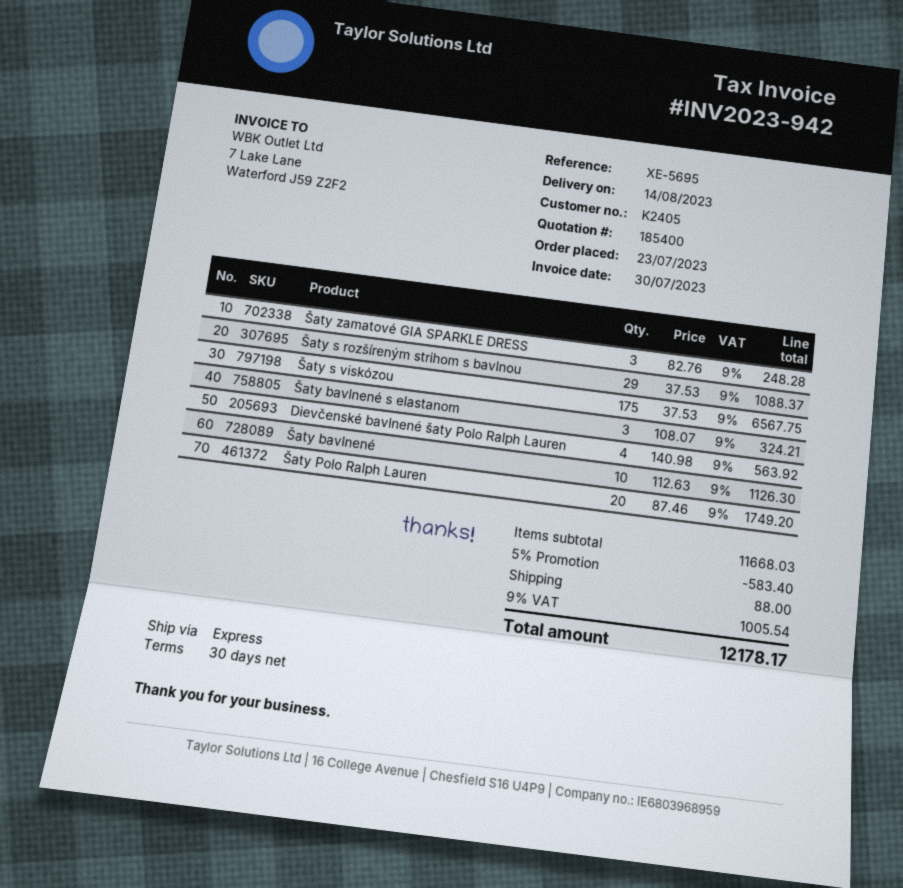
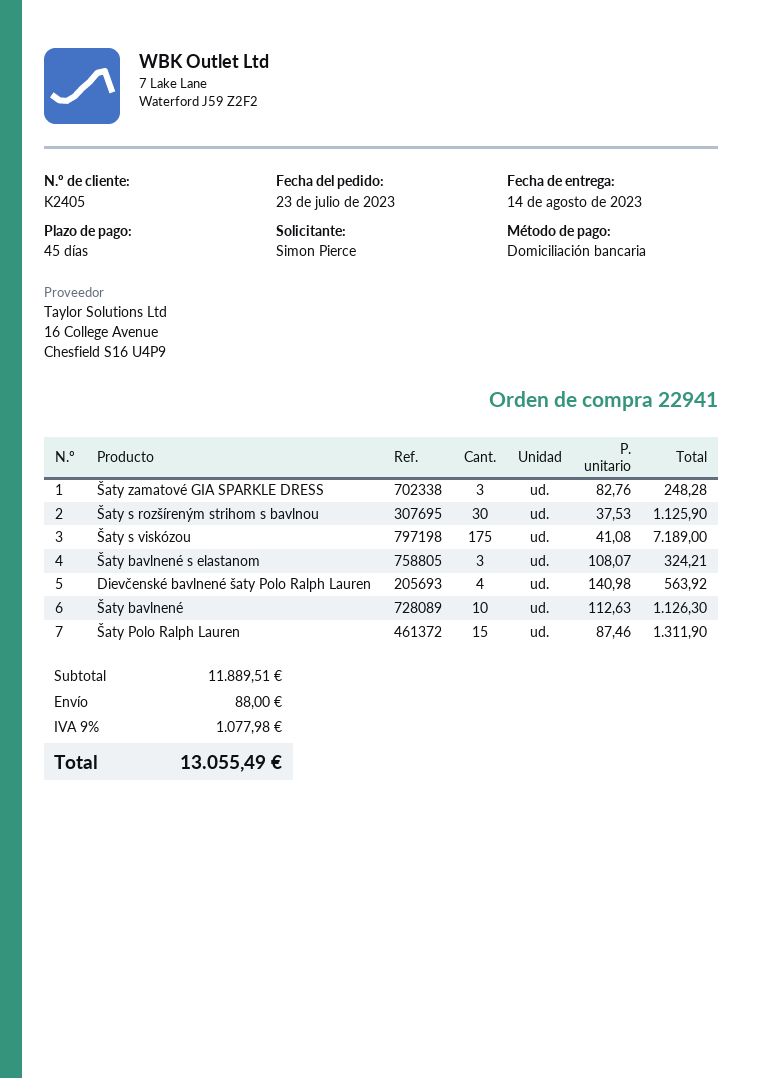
payment terms: 30 days -> 45 days
Šaty s rozšíreným strihom s bavlnou: 29 x 37.53 = 1088.37 -> 30 x 37.53 = 1125.90
Šaty s viskózou: 175 x 37.53 = 6567.75 -> 175 x 41.08 = 7189.00
Šaty Polo Ralph Lauren: 20 x 87.46 = 1749.20 -> 15 x 87.46 = 1311.90
subtotal: 11668.03 -> 11889.51
discount: 5% = 583.40 -> none
tax: 9% = 1005.54 -> 9% = 1077.98
total: 12178.17 -> 13055.49

